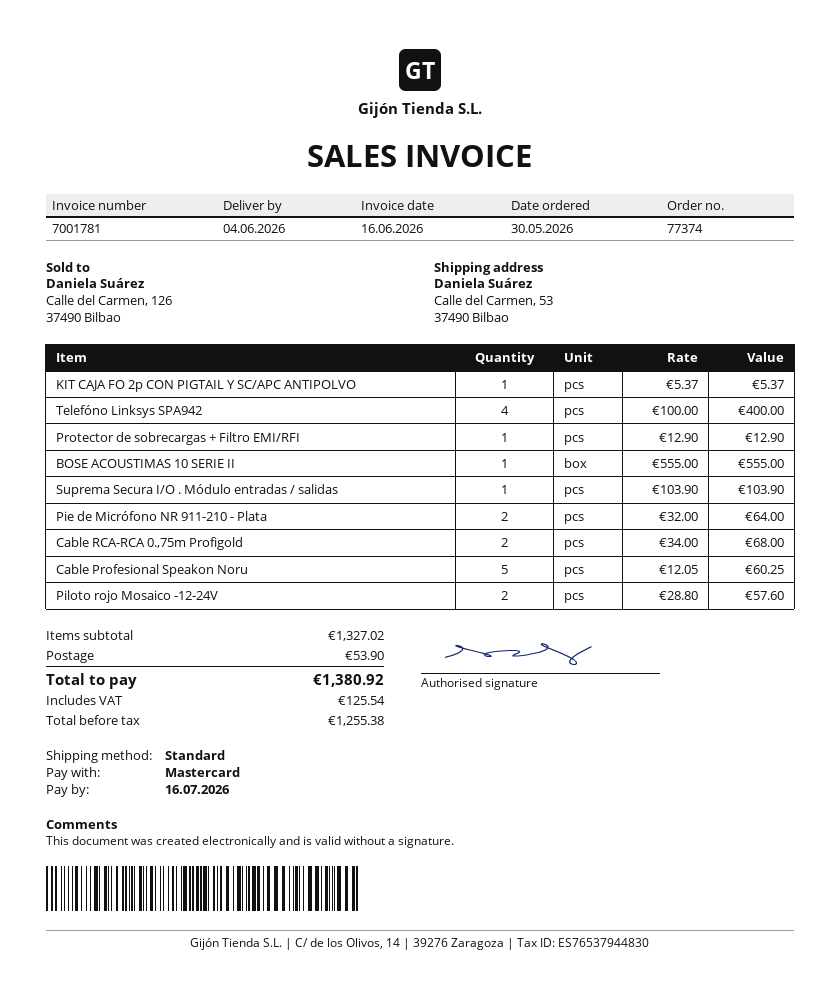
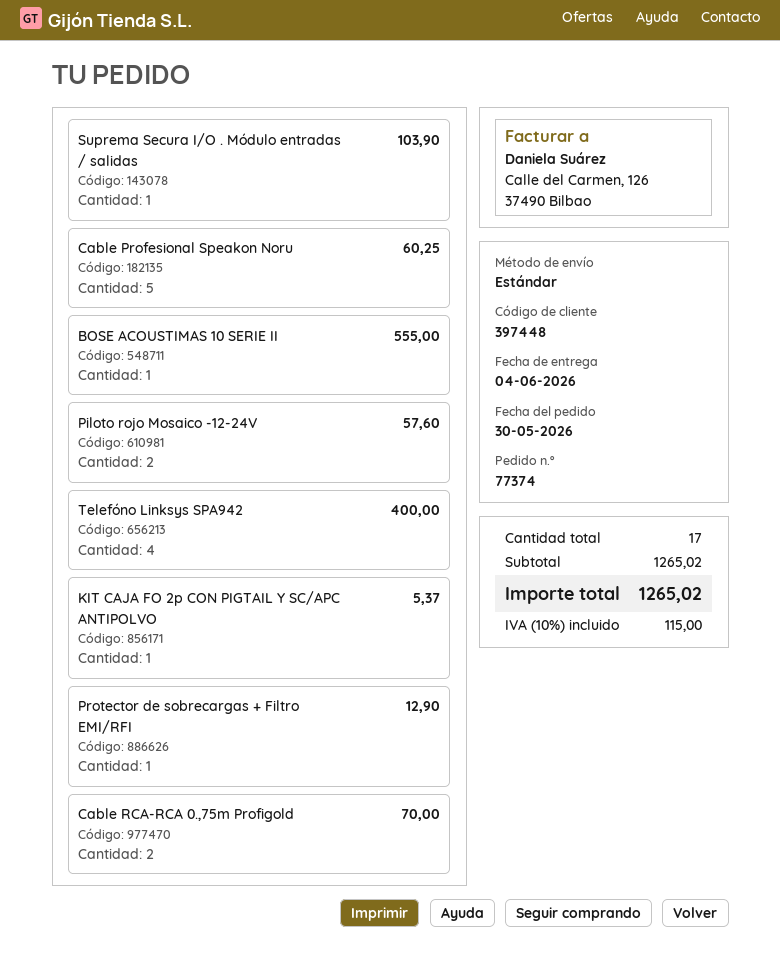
Pie de Micrófono NR 911-210 - Plata: 2 for 64.00 -> none
Cable RCA-RCA 0.,75m Profigold: 2 for 68.00 -> 2 for 70.00
subtotal: 1327.02 -> 1265.02
shipping: 53.90 -> none
tax: 125.54 -> 115.00
total: 1380.92 -> 1265.02

